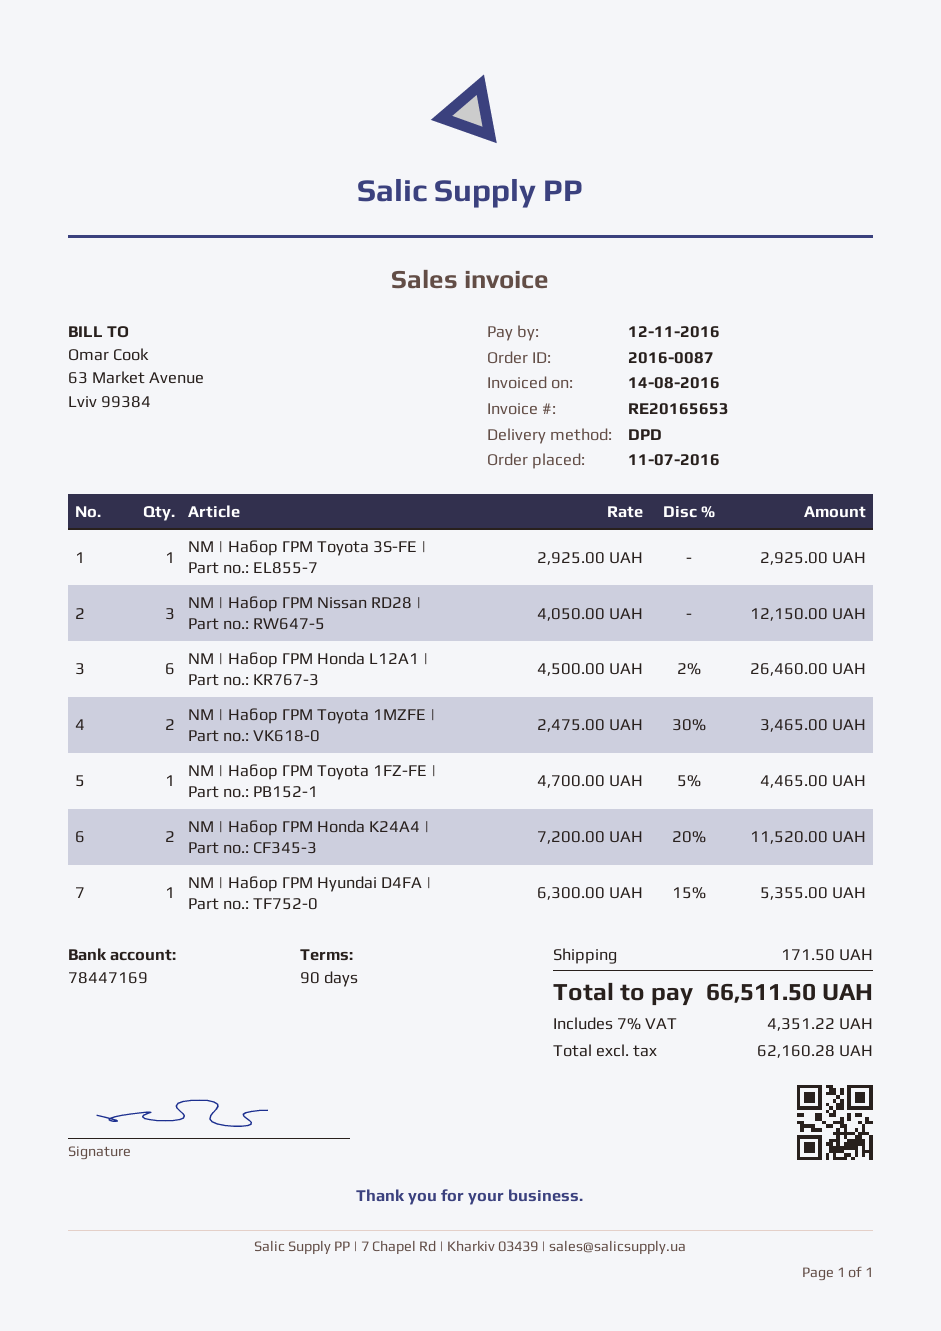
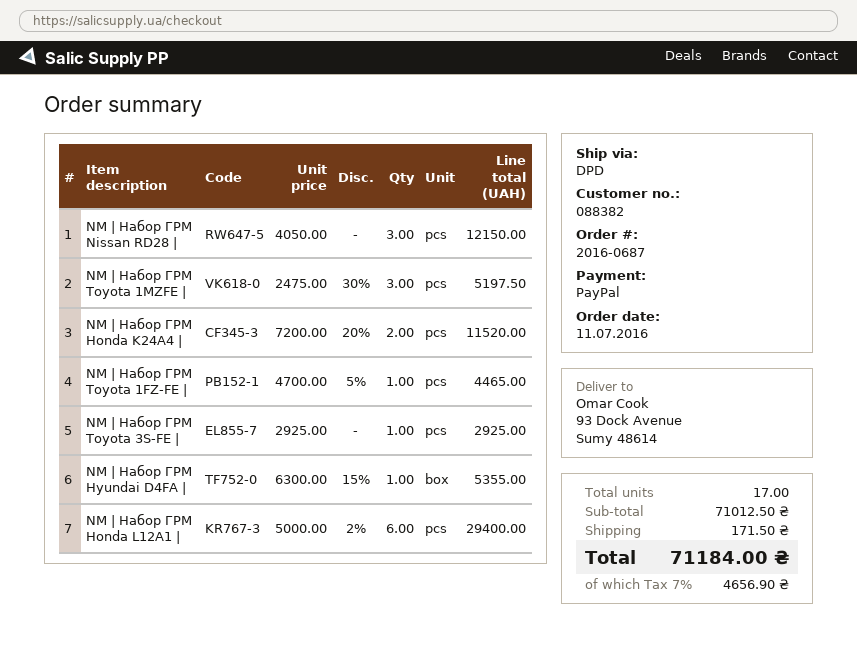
order number: 2016-0087 -> 2016-0687
NM | Набор ГРМ Honda L12A1 |: 6 x 4500.00 - 2% = 26460.00 -> 6 x 5000.00 - 2% = 29400.00
NM | Набор ГРМ Toyota 1MZFE |: 2 x 2475.00 - 30% = 3465.00 -> 3 x 2475.00 - 30% = 5197.50
tax: 7% = 4351.22 -> 7% = 4656.90
total: 66511.50 -> 71184.00

